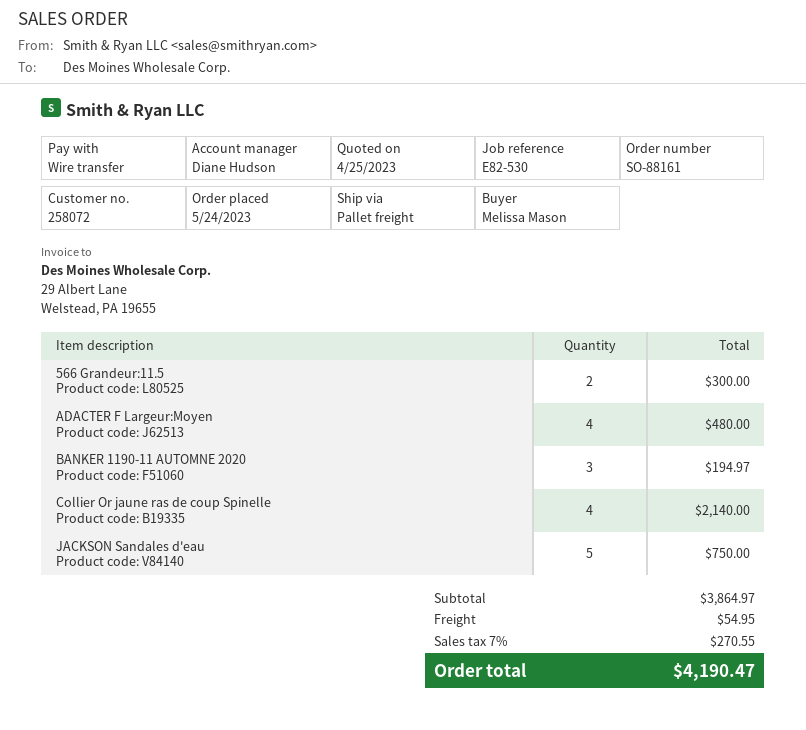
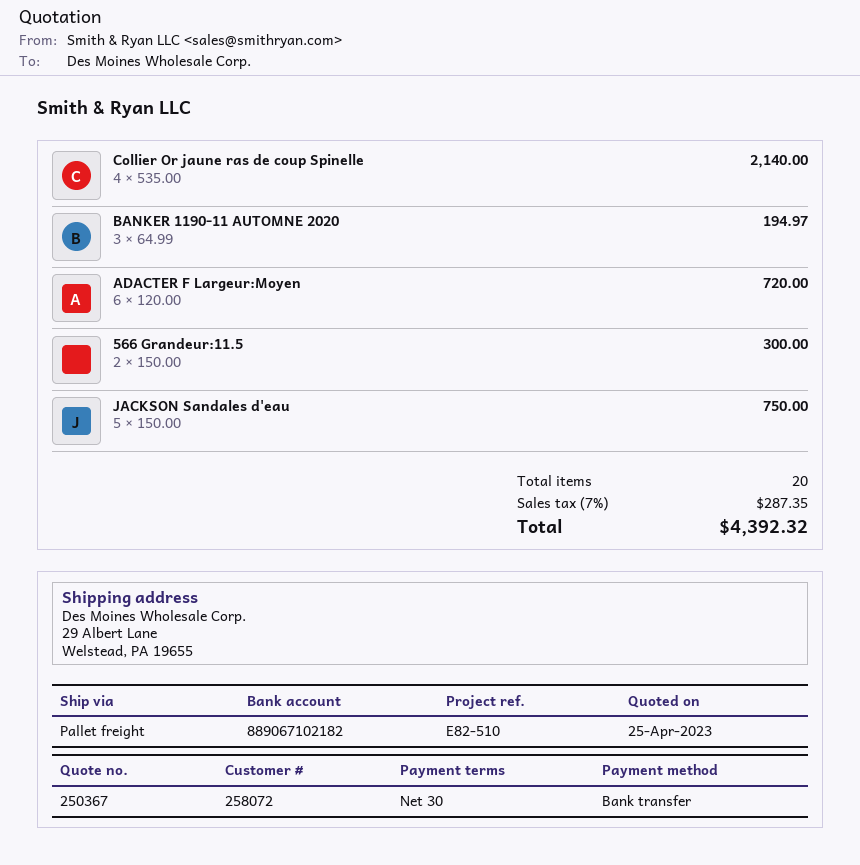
reference: E82-530 -> E82-510
ADACTER F Largeur:Moyen: 4 for 480.00 -> 6 for 720.00
shipping: 54.95 -> none
tax: 7% = 270.55 -> 7% = 287.35
total: 4190.47 -> 4392.32

